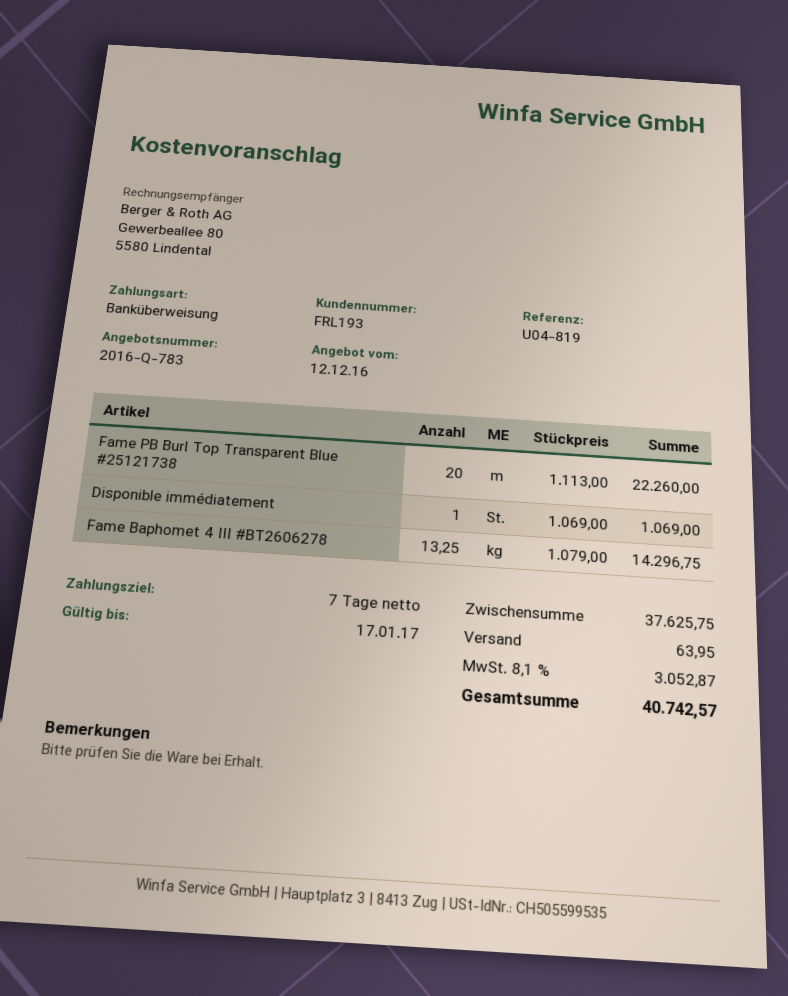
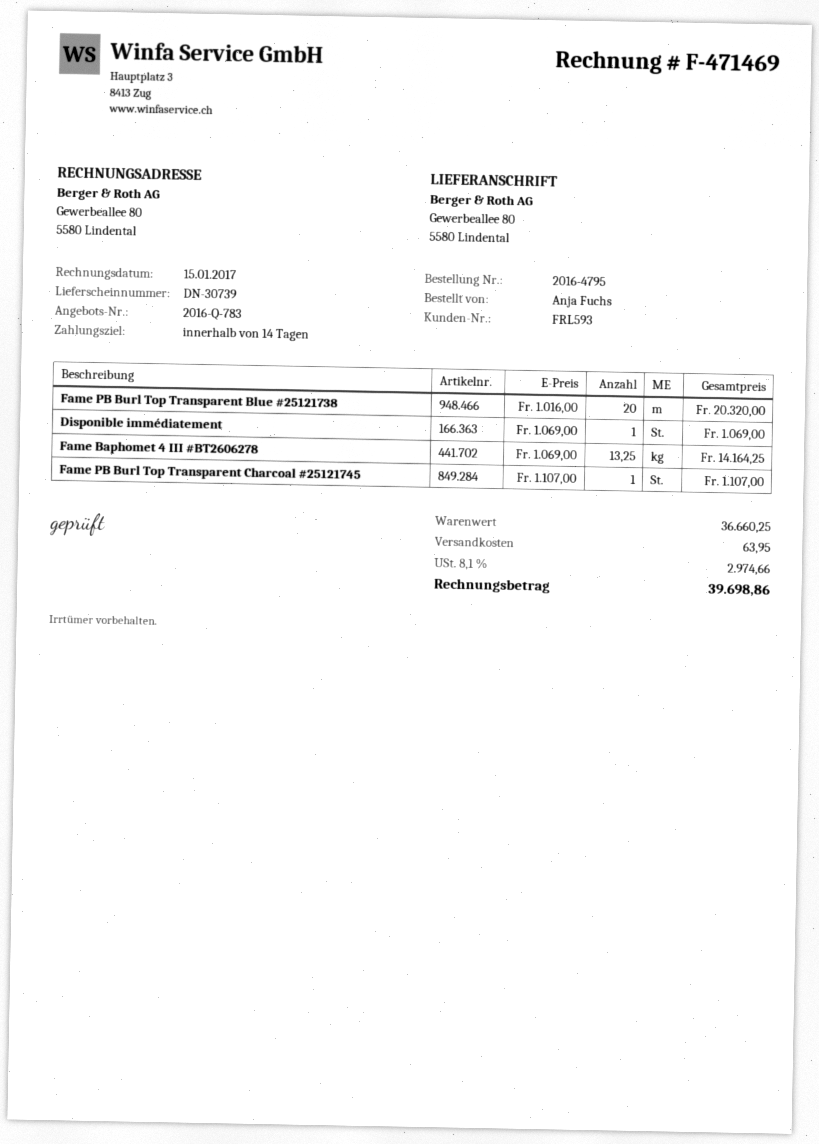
payment terms: 7 days -> 14 days
customer number: FRL193 -> FRL593
Fame PB Burl Top Transparent Blue #25121738: 20 x 1113.00 = 22260.00 -> 20 x 1016.00 = 20320.00
Fame Baphomet 4 III #BT2606278: 13.25 x 1079.00 = 14296.75 -> 13.25 x 1069.00 = 14164.25
Fame PB Burl Top Transparent Charcoal #25121745: none -> 1 x 1107.00 = 1107.00
subtotal: 37625.75 -> 36660.25
tax: 8.1% = 3052.87 -> 8.1% = 2974.66
total: 40742.57 -> 39698.86

